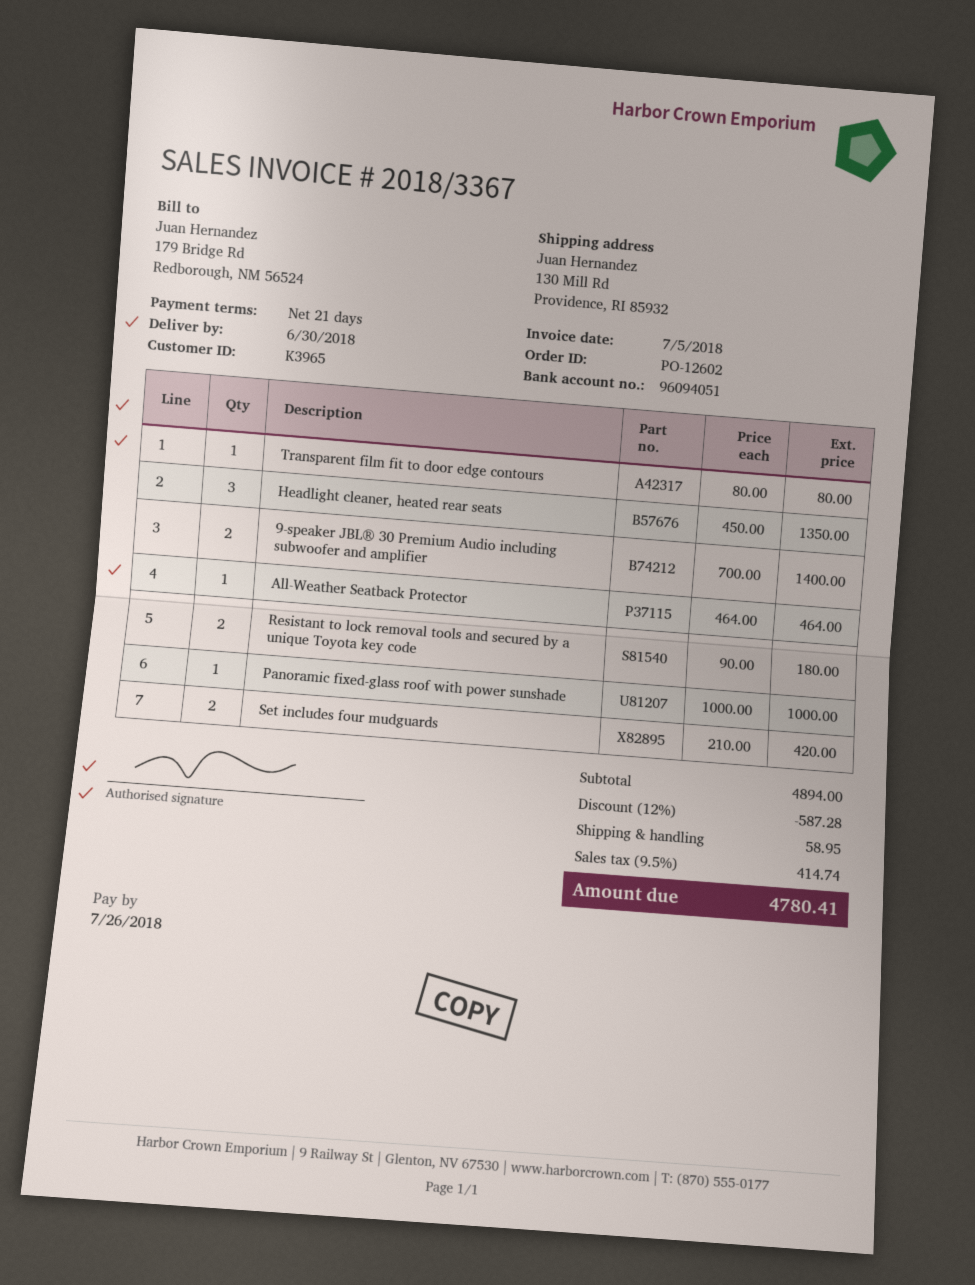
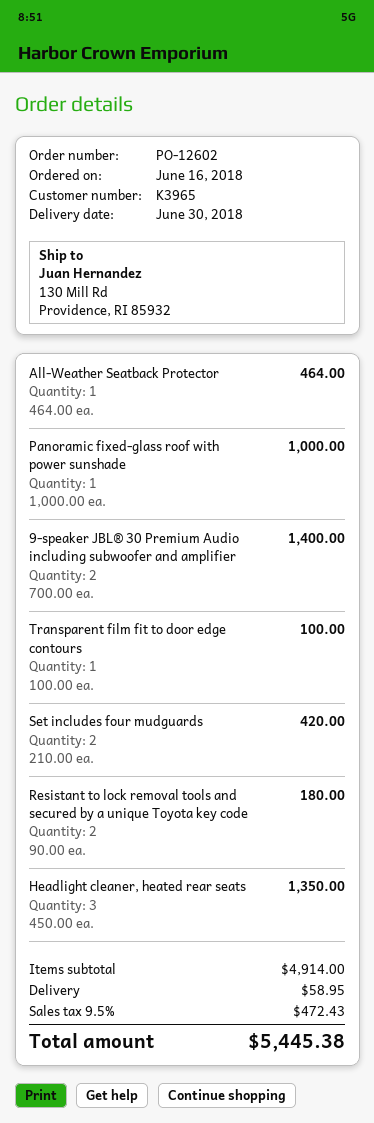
Transparent film fit to door edge contours: 1 x 80.00 = 80.00 -> 1 x 100.00 = 100.00
subtotal: 4894.00 -> 4914.00
discount: 12% = 587.28 -> none
tax: 9.5% = 414.74 -> 9.5% = 472.43
total: 4780.41 -> 5445.38

